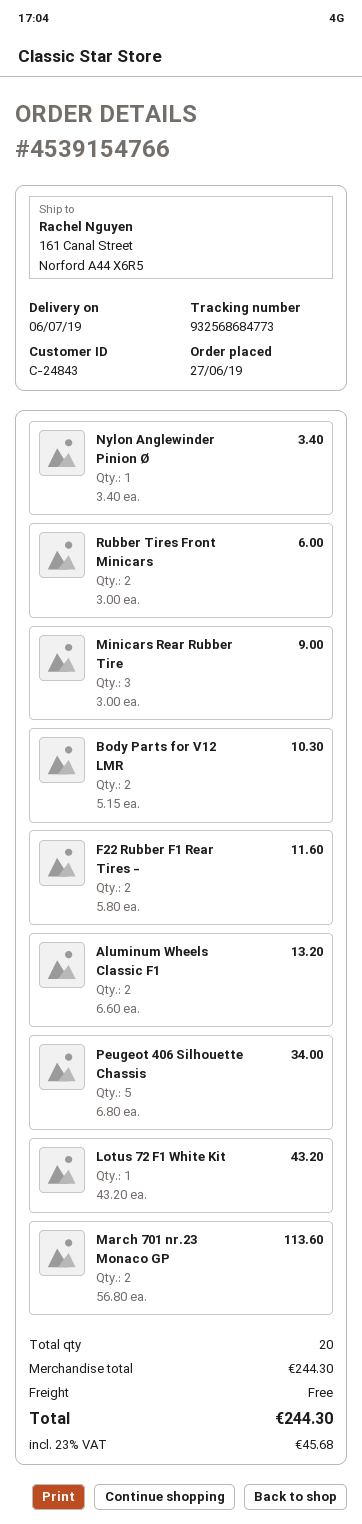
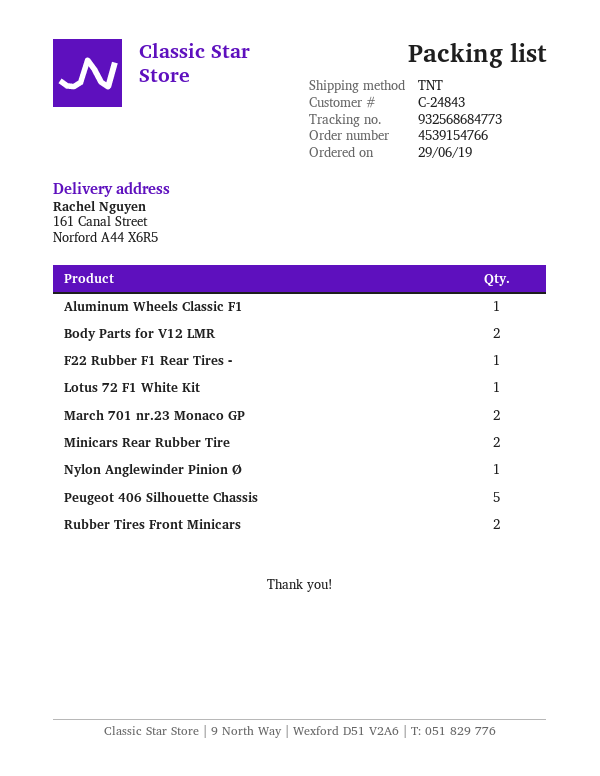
order date: 2019-06-27 -> 2019-06-29
Minicars Rear Rubber Tire: 3 -> 2
F22 Rubber F1 Rear Tires -: 2 -> 1
Aluminum Wheels Classic F1: 2 -> 1

